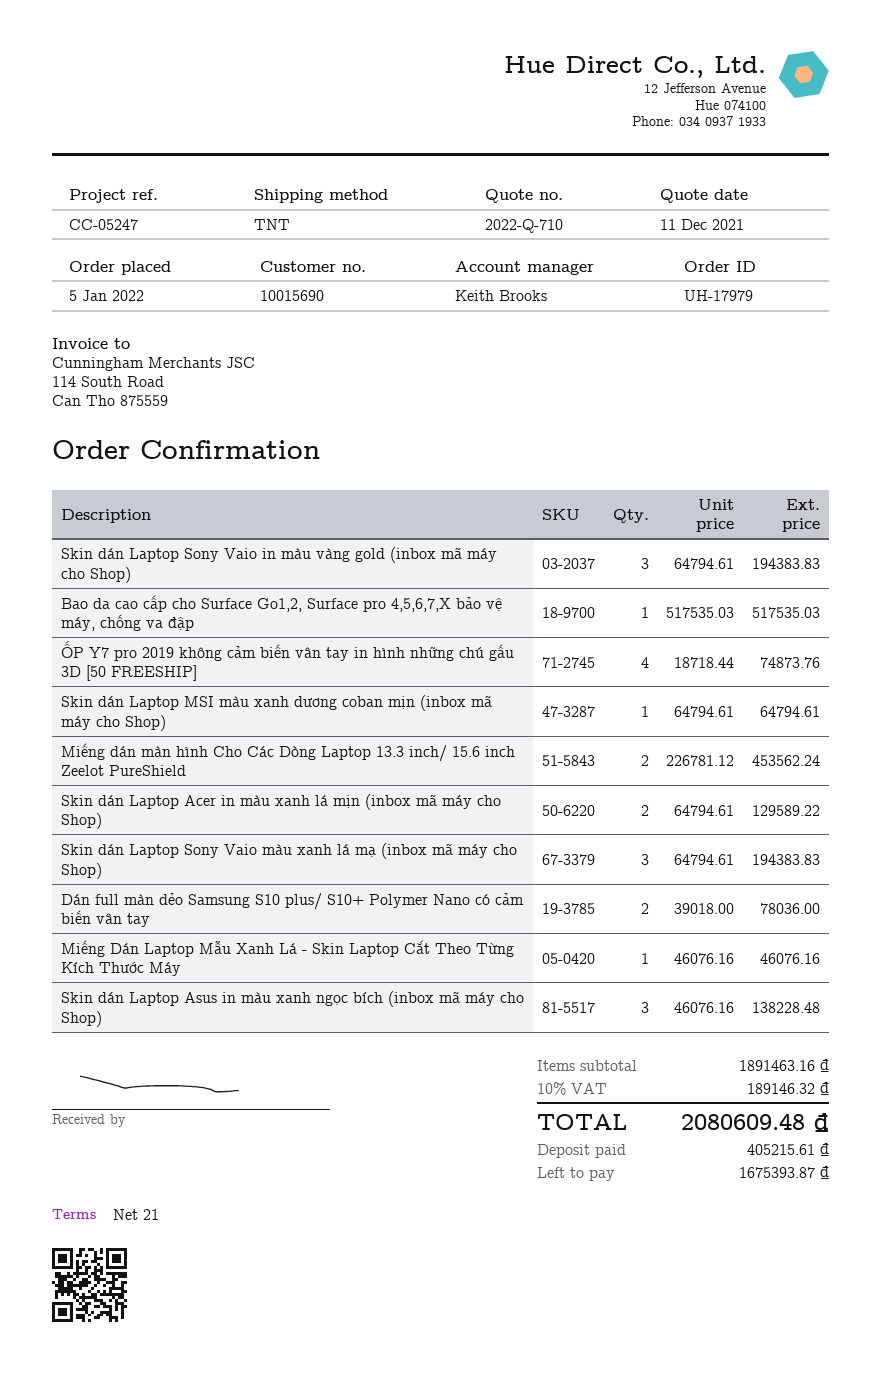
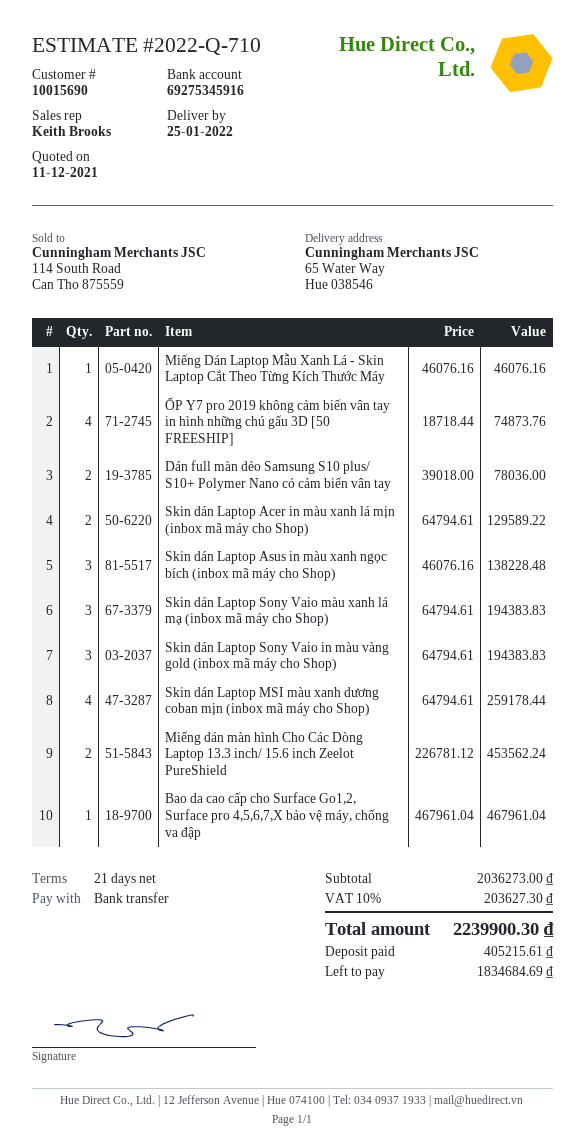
Bao da cao cấp cho Surface Go1,2, Surface pro 4,5,6,7,X bảo vệ máy, chống va đập: 1 x 517535.03 = 517535.03 -> 1 x 467961.04 = 467961.04
Skin dán Laptop MSI màu xanh dương coban mịn (inbox mã máy cho Shop): 1 x 64794.61 = 64794.61 -> 4 x 64794.61 = 259178.44
subtotal: 1891463.16 -> 2036273.00
tax: 10% = 189146.32 -> 10% = 203627.30
total: 2080609.48 -> 2239900.30
balance: 1675393.87 -> 1834684.69

